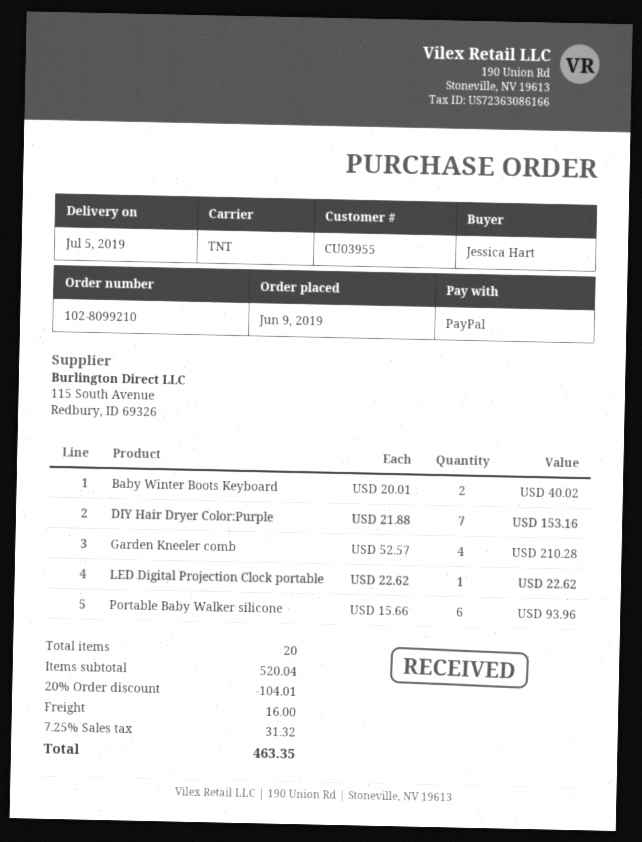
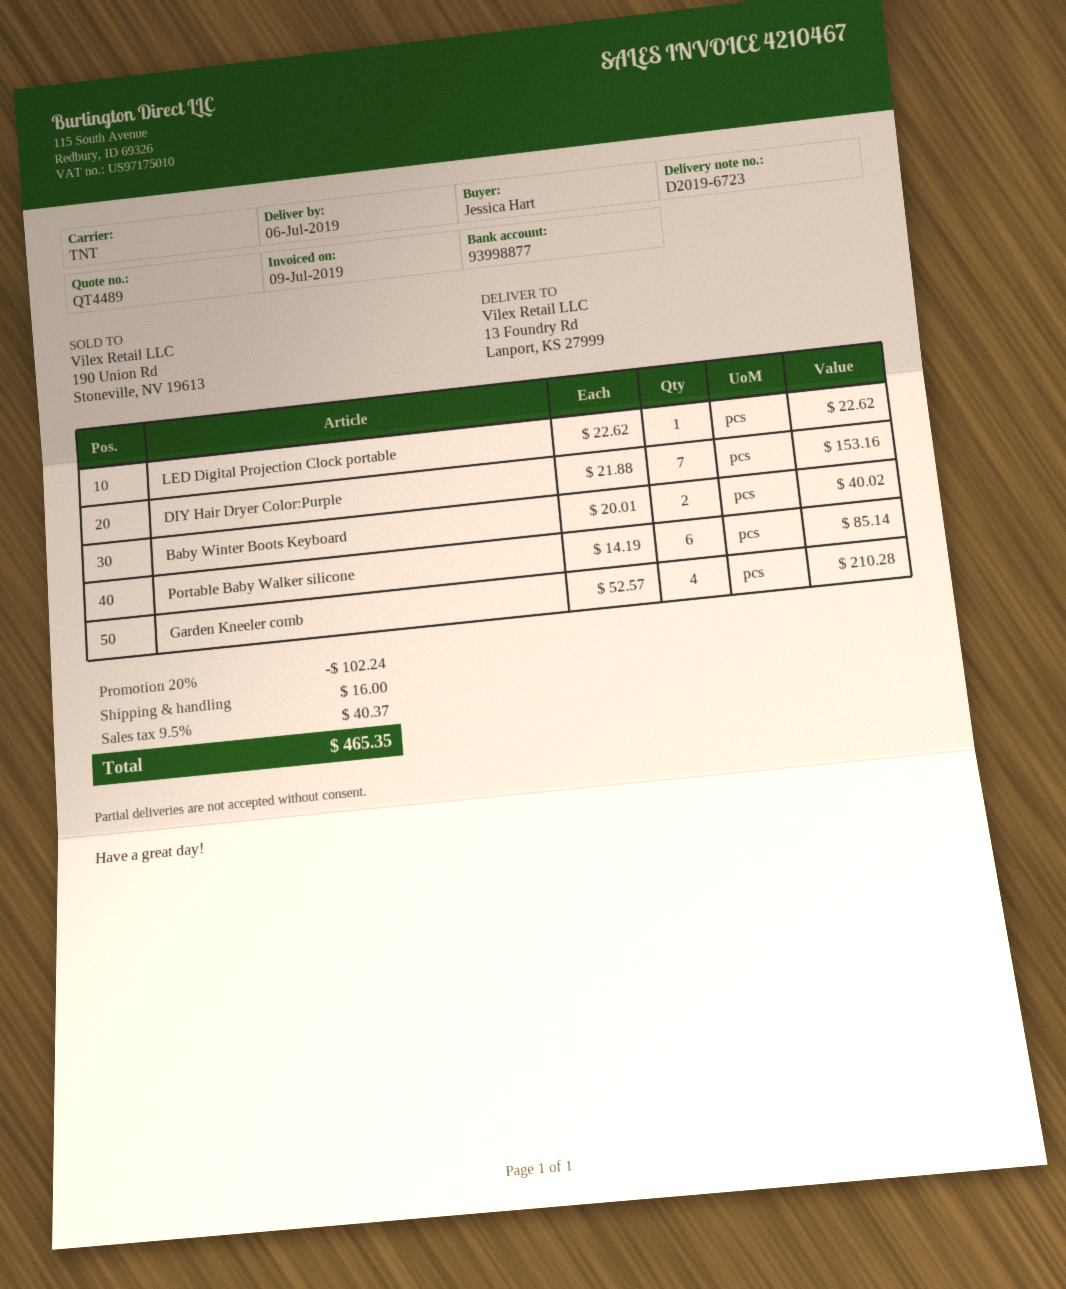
delivery date: 2019-07-05 -> 2019-07-06
Portable Baby Walker silicone: 6 x 15.66 = 93.96 -> 6 x 14.19 = 85.14
discount: 20% = 104.01 -> 20% = 102.24
tax: 7.25% = 31.32 -> 9.5% = 40.37
total: 463.35 -> 465.35

